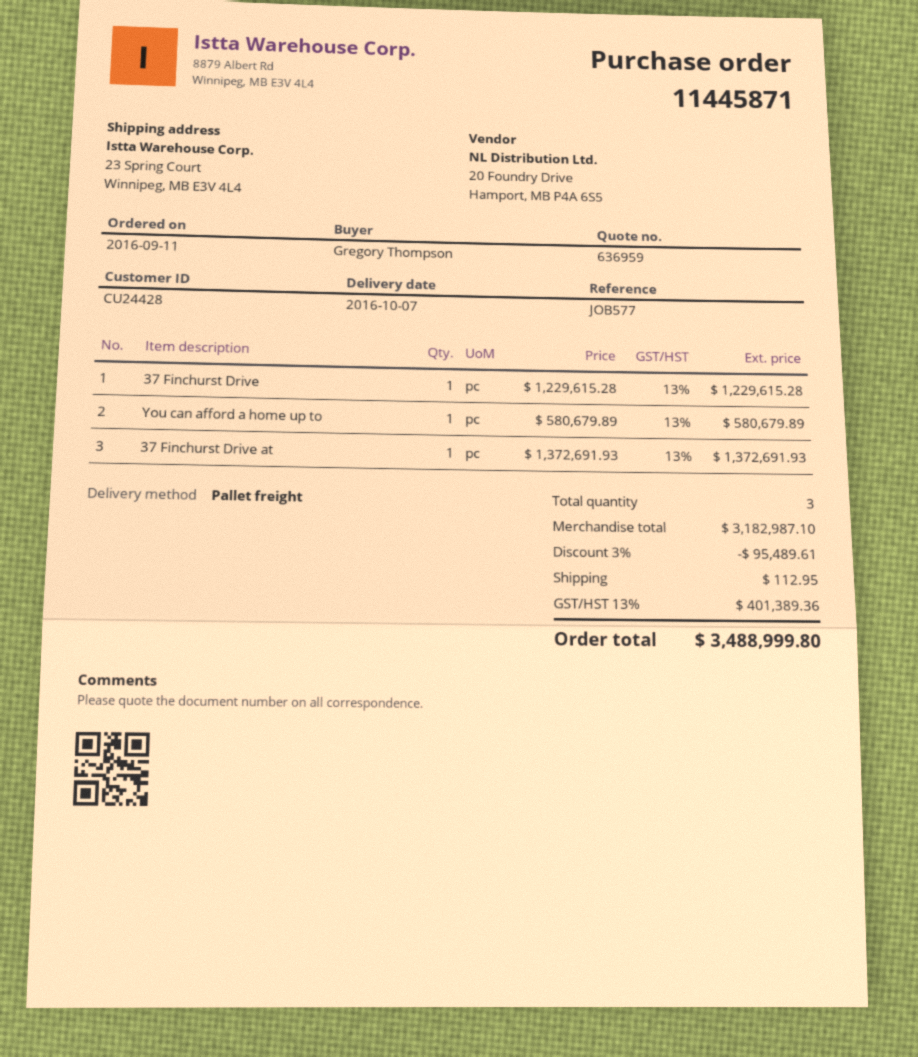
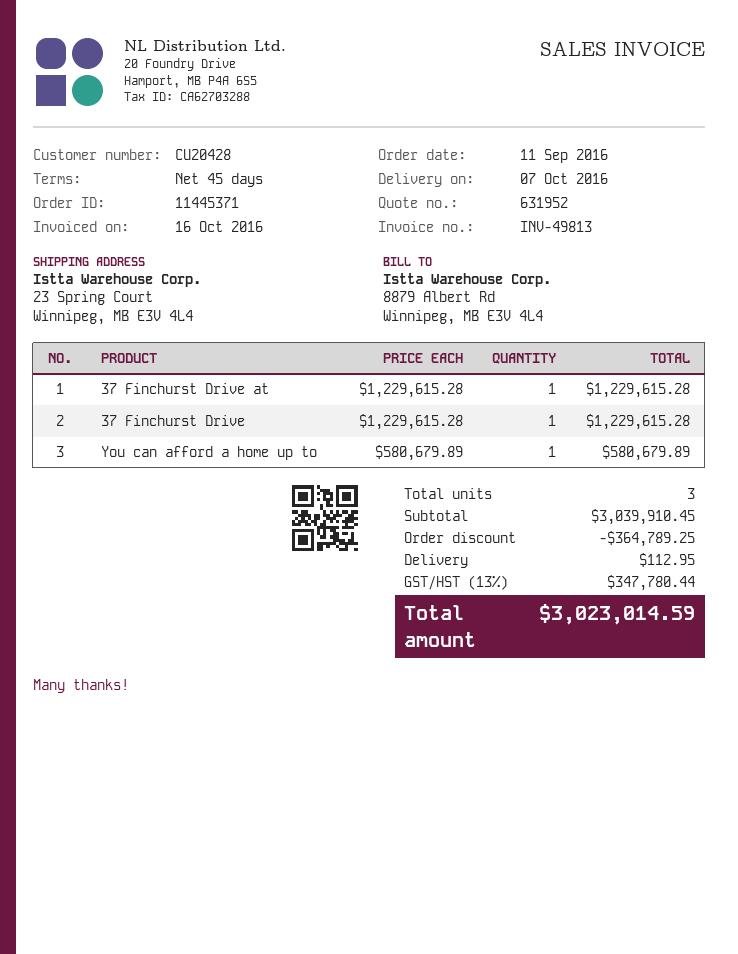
quote number: 636959 -> 631952
order number: 11445871 -> 11445371
customer number: CU24428 -> CU20428
37 Finchurst Drive at: 1 x 1372691.93 = 1372691.93 -> 1 x 1229615.28 = 1229615.28
subtotal: 3182987.10 -> 3039910.45
discount: 95489.61 -> 364789.25
tax: 13% = 401389.36 -> 13% = 347780.44
total: 3488999.80 -> 3023014.59

